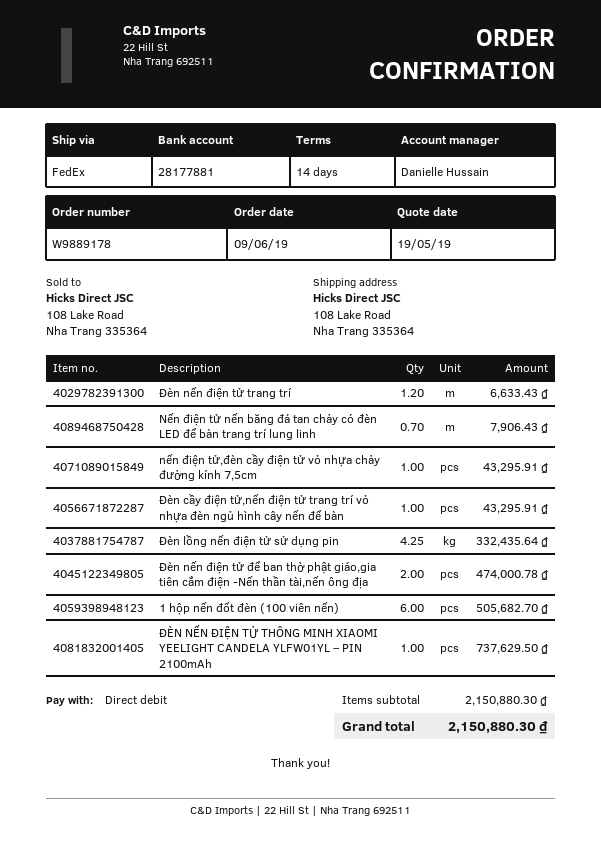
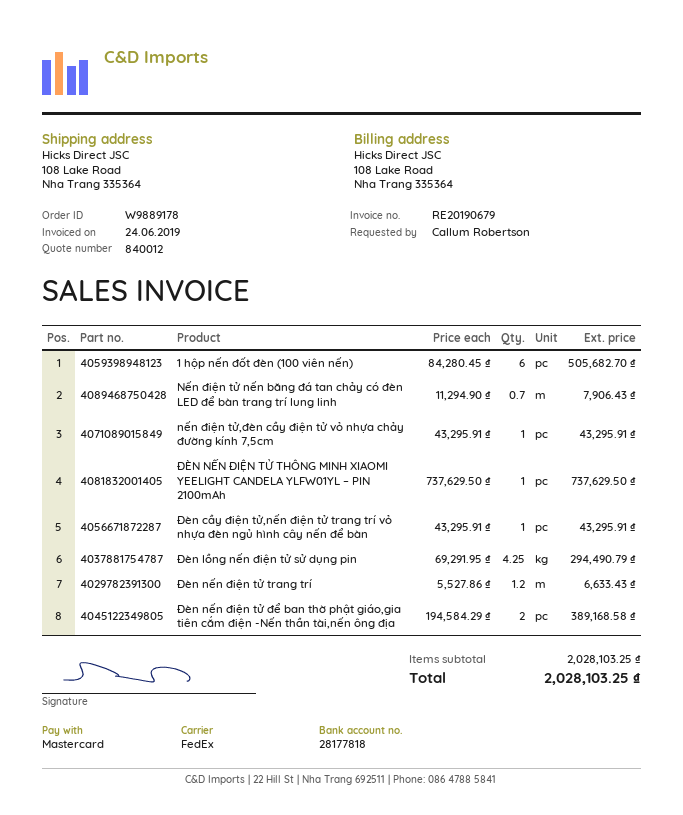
payment method: direct debit -> Mastercard
bank account: 28177881 -> 28177818
Đèn lồng nến điện tử sử dụng pin: 4.25 for 332435.64 -> 4.25 for 294490.79
Đèn nến điện tử để ban thờ phật giáo,gia tiên cắm điện -Nến thần tài,nến ông địa: 2 for 474000.78 -> 2 for 389168.58
subtotal: 2150880.30 -> 2028103.25
total: 2150880.30 -> 2028103.25

